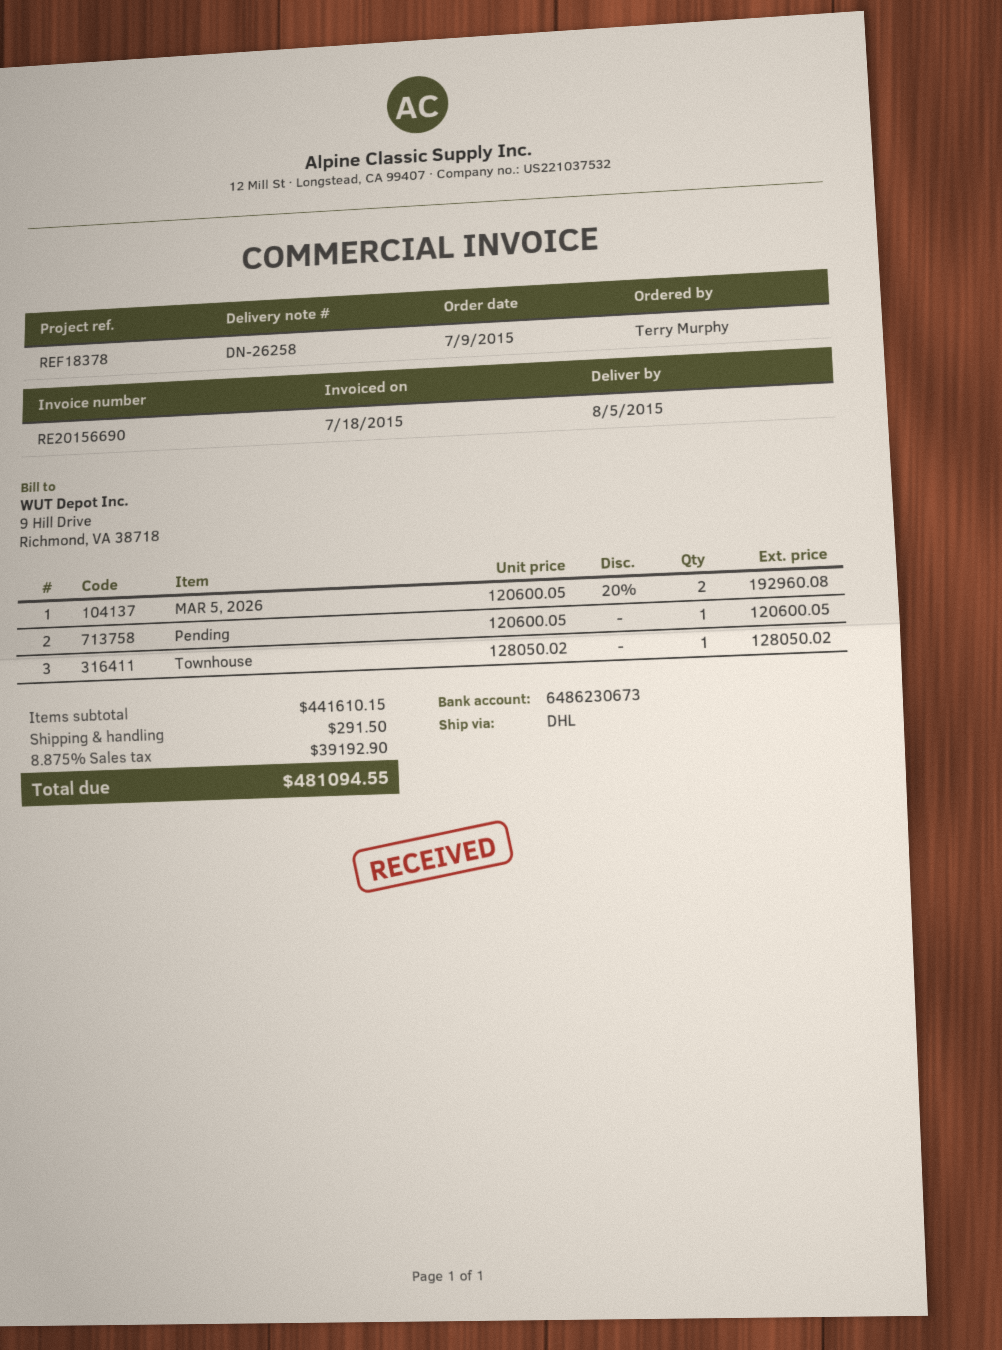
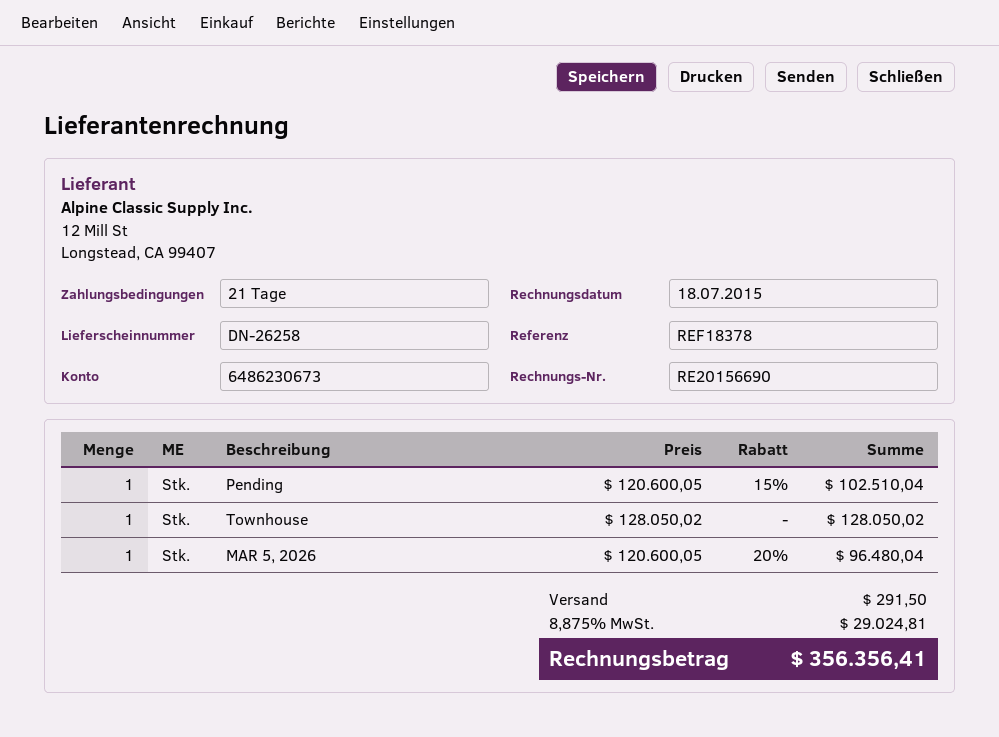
MAR 5, 2026: 2 x 120600.05 - 20% = 192960.08 -> 1 x 120600.05 - 20% = 96480.04
Pending: 1 x 120600.05 = 120600.05 -> 1 x 120600.05 - 15% = 102510.04
tax: 8.875% = 39192.90 -> 8.875% = 29024.81
total: 481094.55 -> 356356.41

